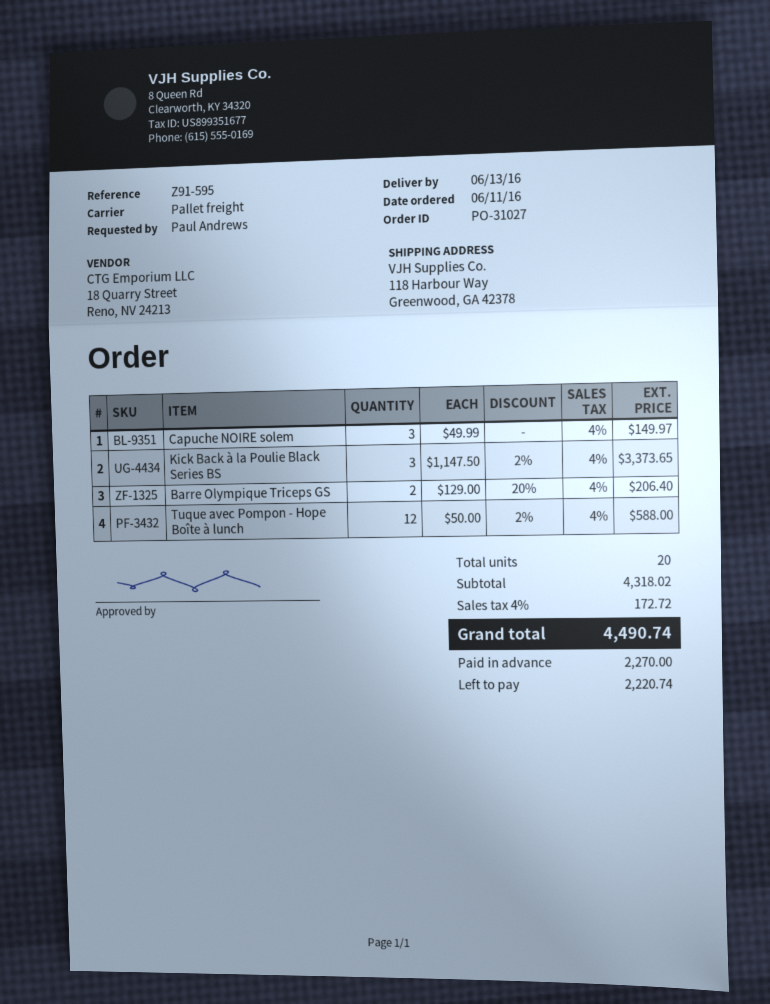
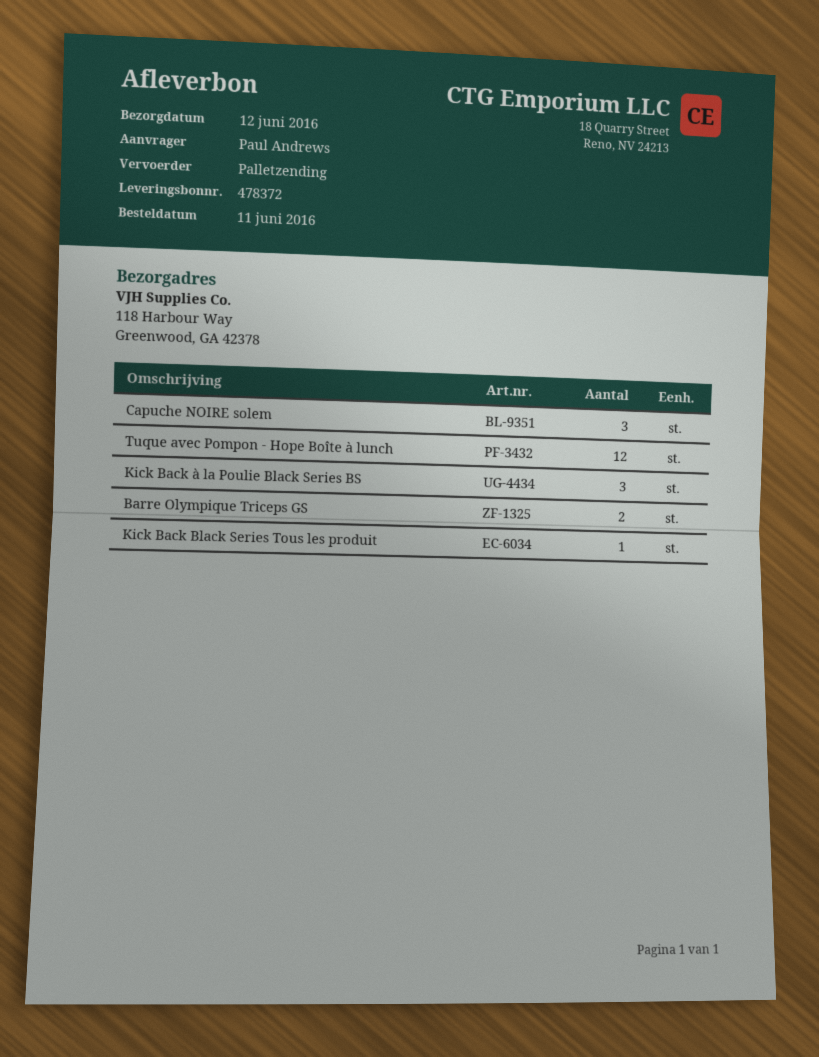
delivery date: 2016-06-13 -> 2016-06-12
Kick Back Black Series Tous les produit: none -> 1

